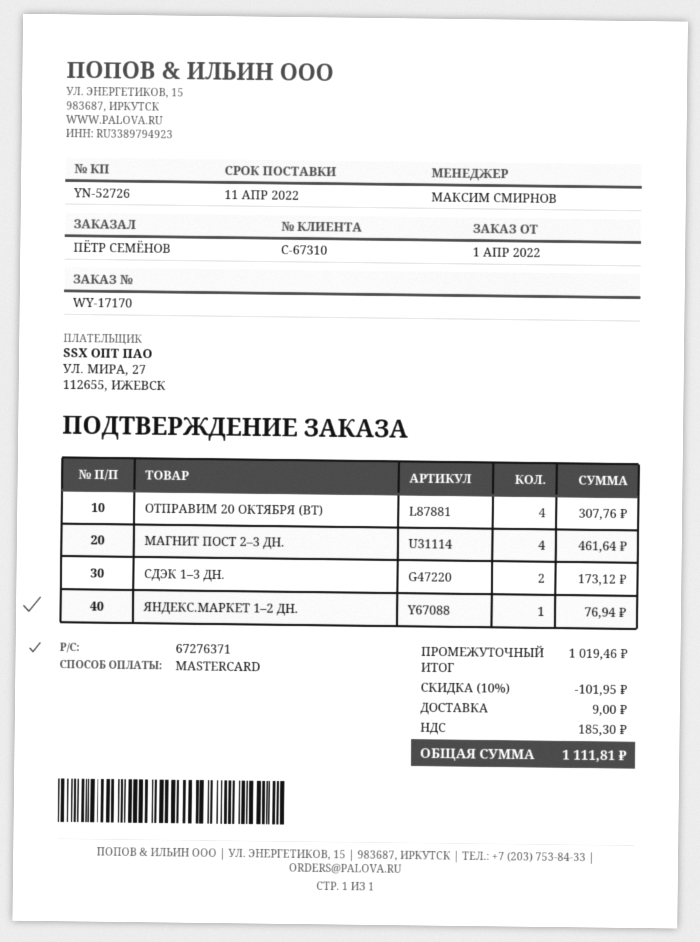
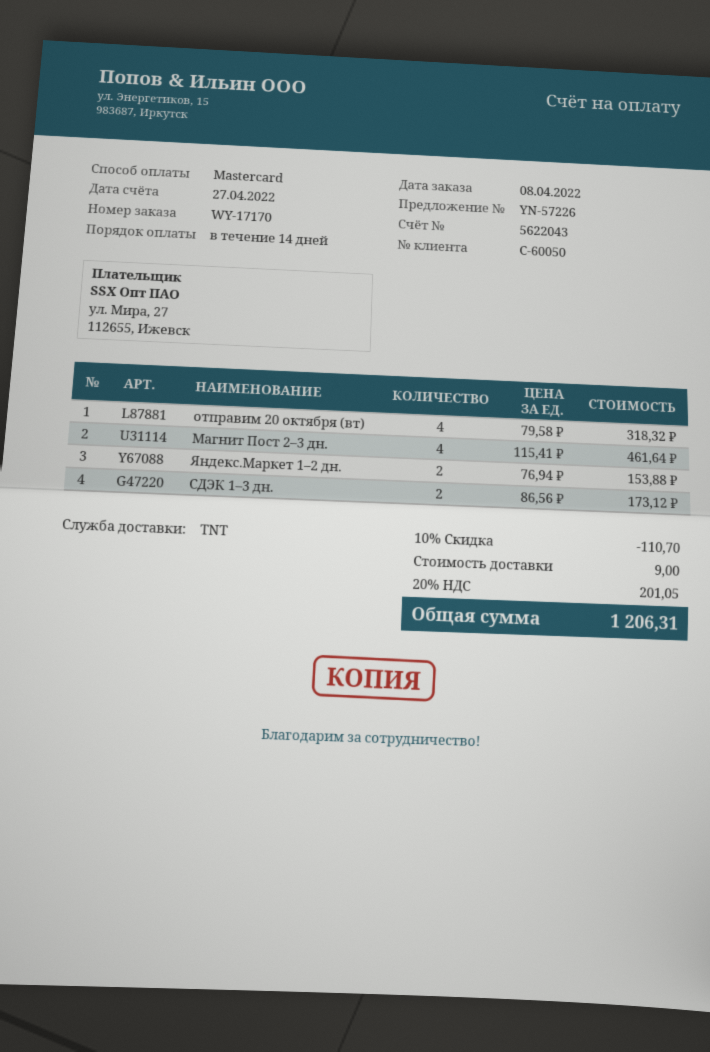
quote number: YN-52726 -> YN-57226
order date: 2022-04-01 -> 2022-04-08
customer number: C-67310 -> C-60050
ОТПРАВИМ 20 ОКТЯБРЯ (ВТ): 4 for 307.76 -> 4 for 318.32
ЯНДЕКС.МАРКЕТ 1–2 ДН.: 1 for 76.94 -> 2 for 153.88
discount: 10% = 101.95 -> 10% = 110.70
tax: 185.30 -> 201.05
total: 1111.81 -> 1206.31

